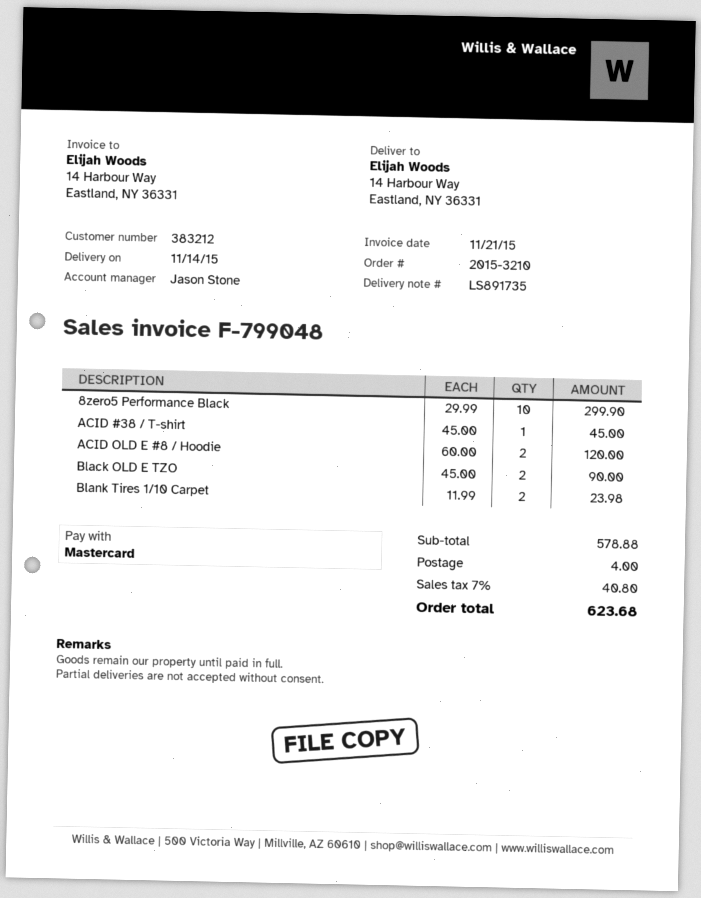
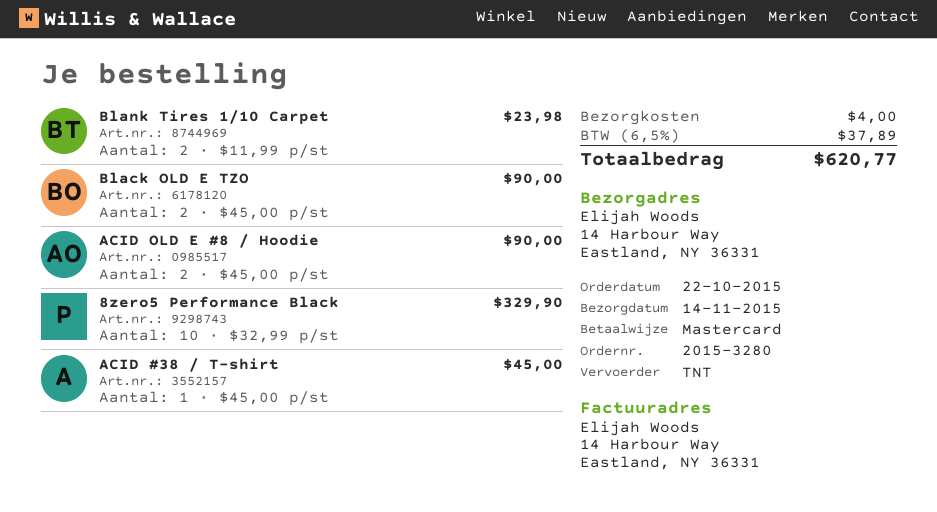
order number: 2015-3210 -> 2015-3280
8zero5 Performance Black: 10 x 29.99 = 299.90 -> 10 x 32.99 = 329.90
ACID OLD E #8 / Hoodie: 2 x 60.00 = 120.00 -> 2 x 45.00 = 90.00
tax: 7% = 40.80 -> 6.5% = 37.89
total: 623.68 -> 620.77

